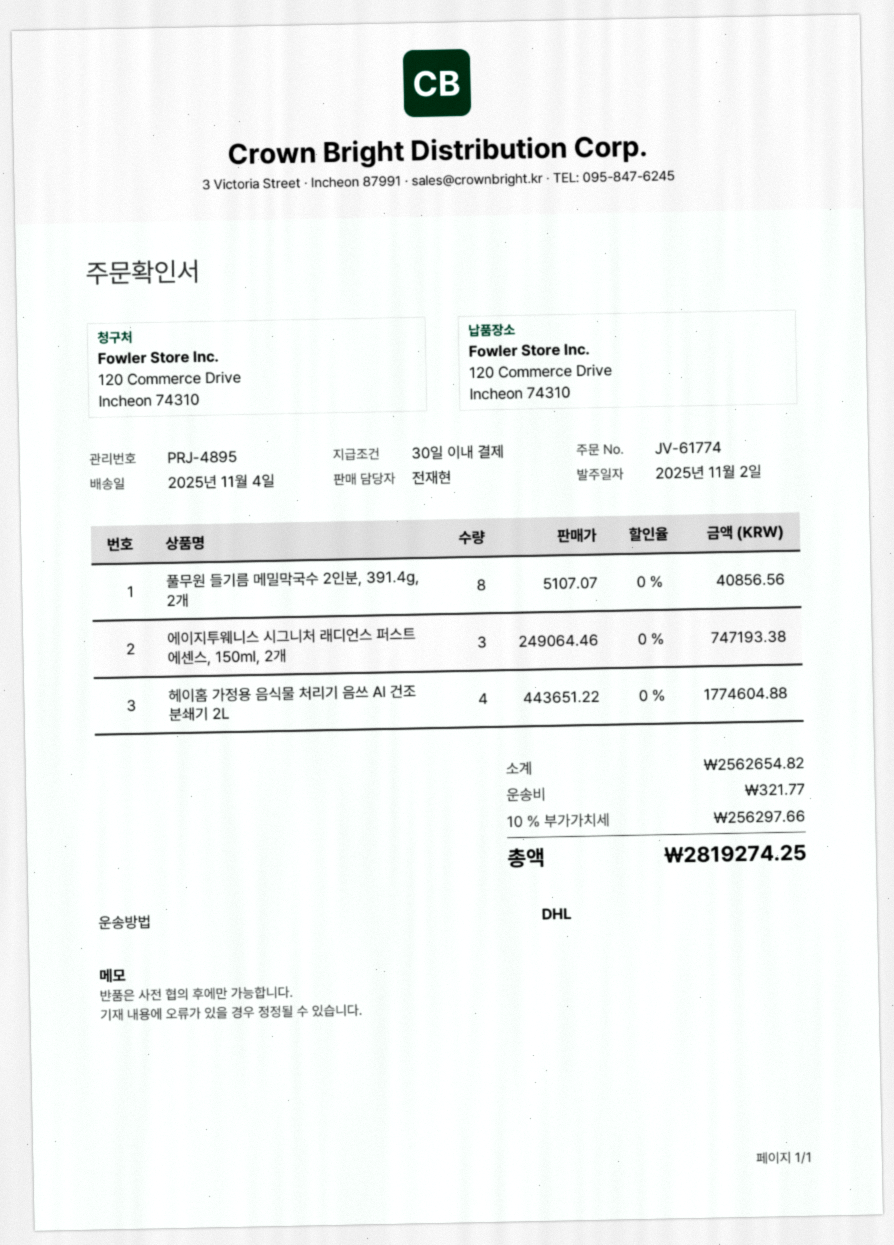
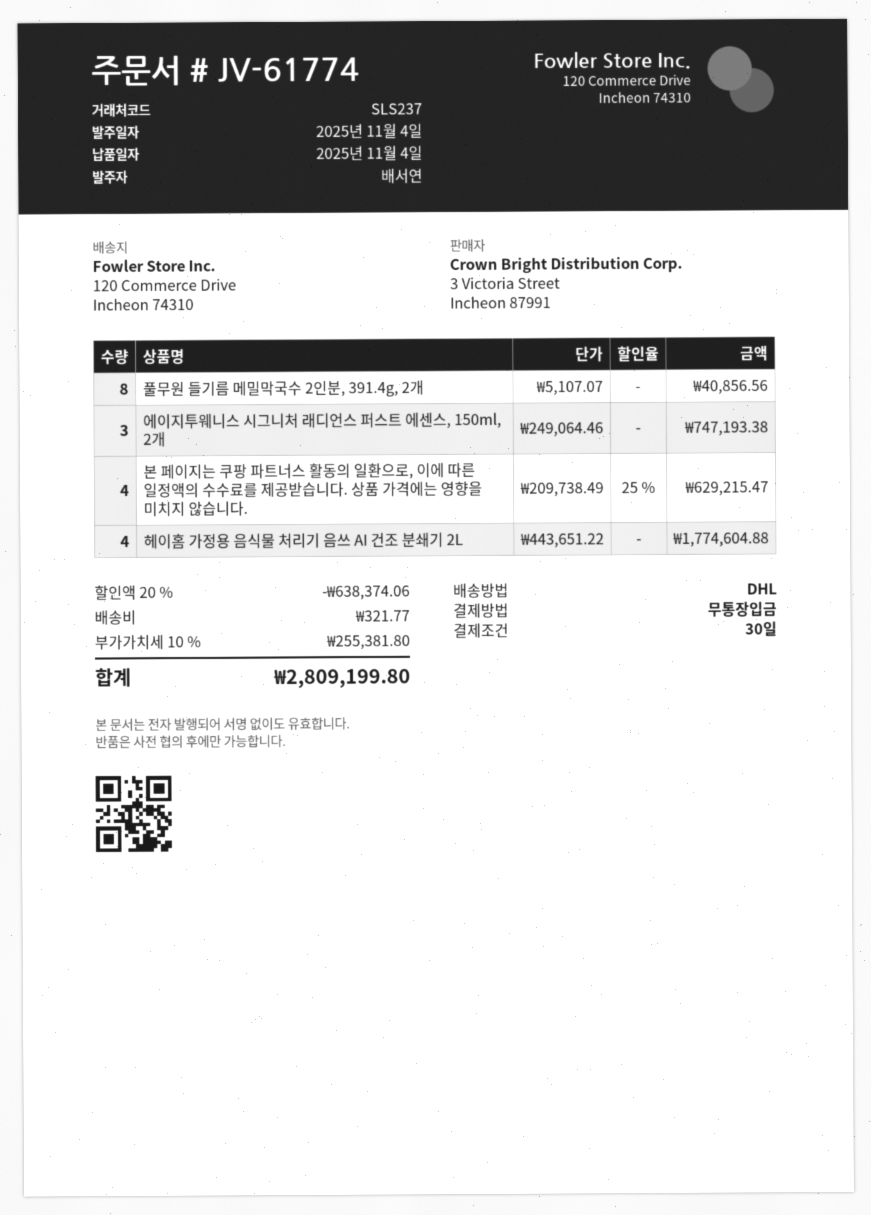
order date: 2025-11-02 -> 2025-11-04
본 페이지는 쿠팡 파트너스 활동의 일환으로, 이에 따른 일정액의 수수료를 제공받습니다. 상품 가격에는 영향을 미치지 않습니다.: none -> 4 x 209738.49 - 25% = 629215.47
discount: none -> 20% = 638374.06
tax: 10% = 256297.66 -> 10% = 255381.80
total: 2819274.25 -> 2809199.80

